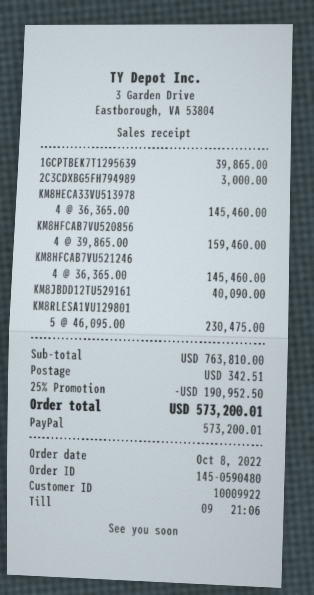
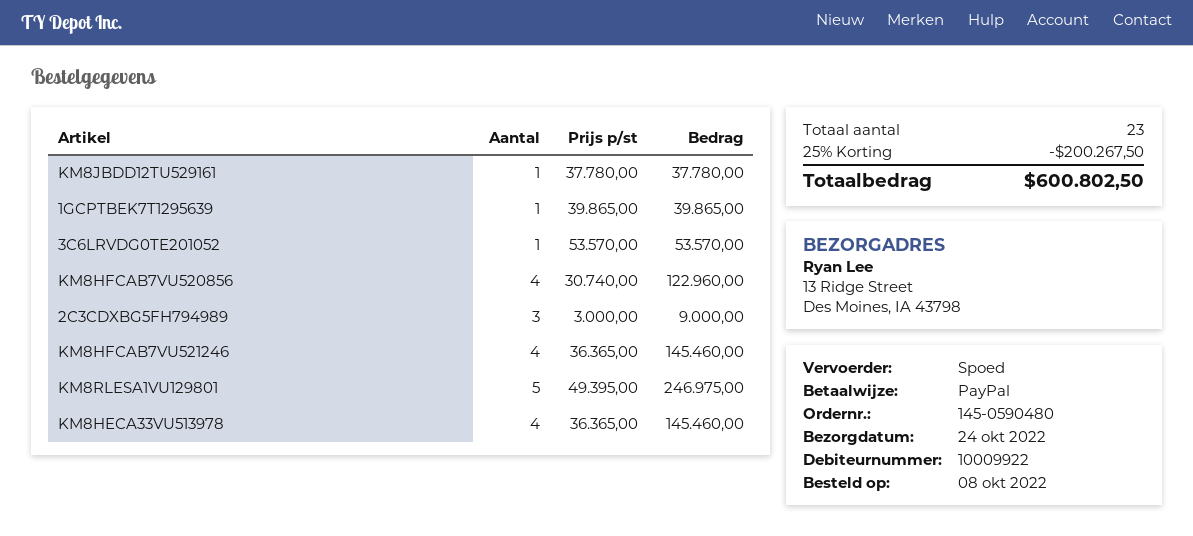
2C3CDXBG5FH794989: 1 x 3000.00 = 3000.00 -> 3 x 3000.00 = 9000.00
KM8HFCAB7VU520856: 4 x 39865.00 = 159460.00 -> 4 x 30740.00 = 122960.00
KM8JBDD12TU529161: 1 x 40090.00 = 40090.00 -> 1 x 37780.00 = 37780.00
KM8RLESA1VU129801: 5 x 46095.00 = 230475.00 -> 5 x 49395.00 = 246975.00
3C6LRVDG0TE201052: none -> 1 x 53570.00 = 53570.00
discount: 25% = 190952.50 -> 25% = 200267.50
shipping: 342.51 -> none
total: 573200.01 -> 600802.50

